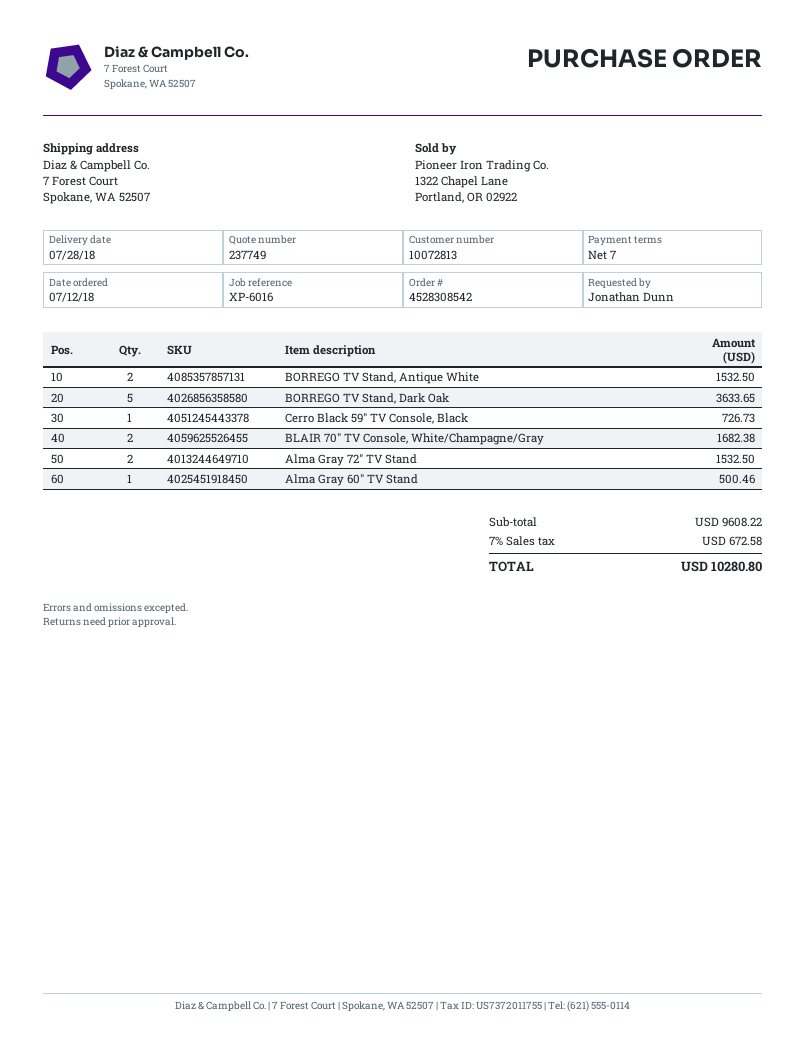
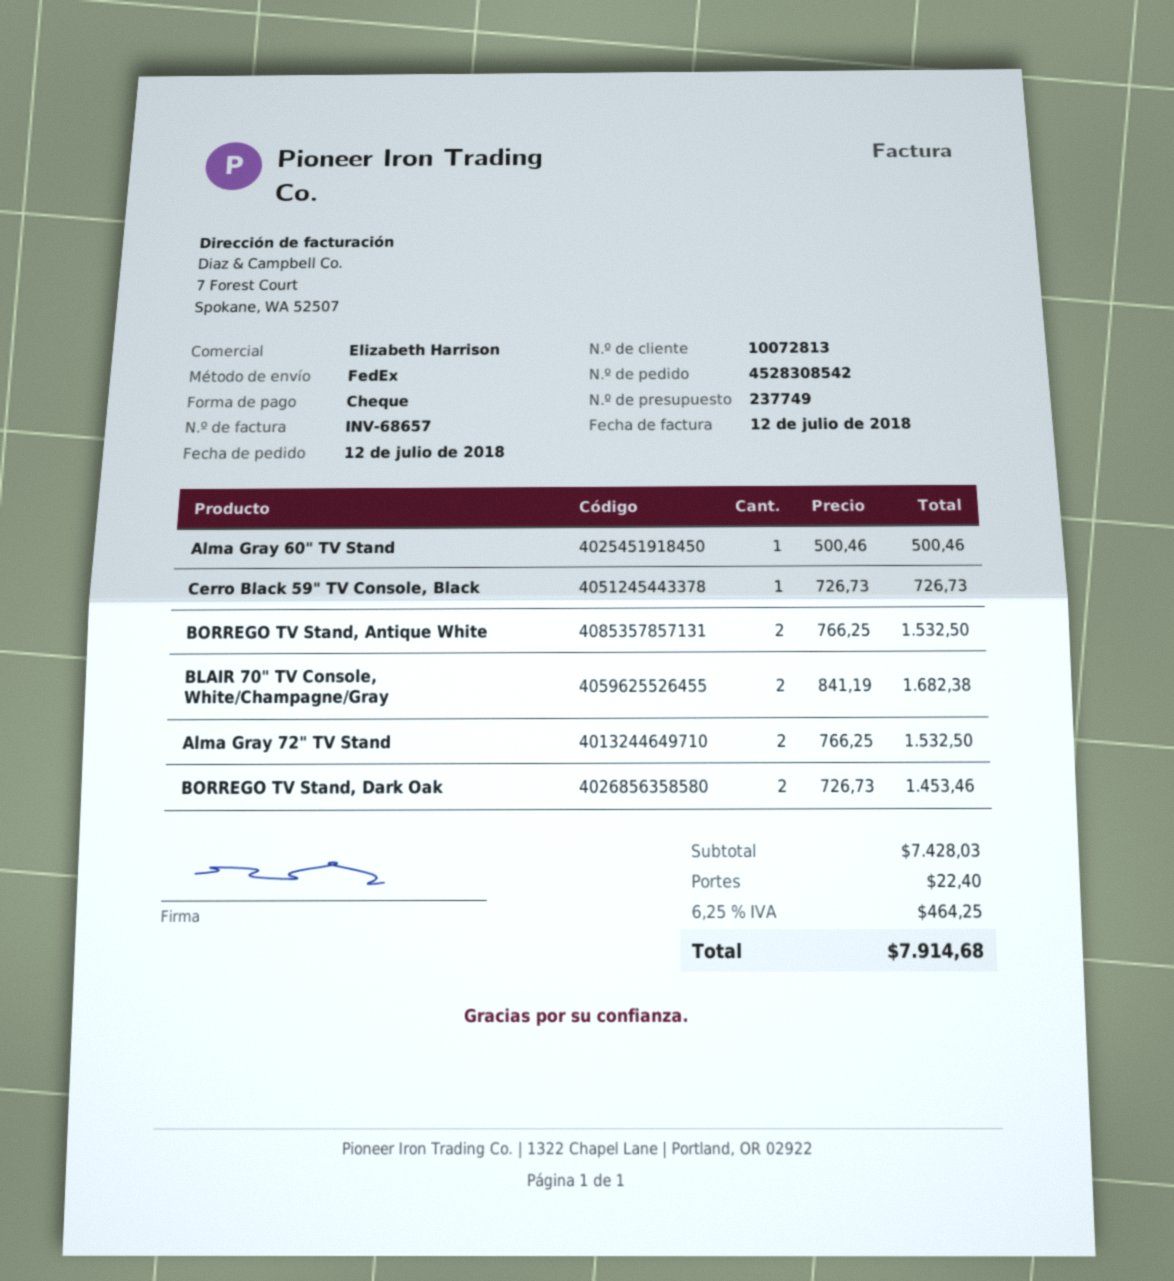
BORREGO TV Stand, Dark Oak: 5 for 3633.65 -> 2 for 1453.46
subtotal: 9608.22 -> 7428.03
shipping: none -> 22.40
tax: 7% = 672.58 -> 6.25% = 464.25
total: 10280.80 -> 7914.68

